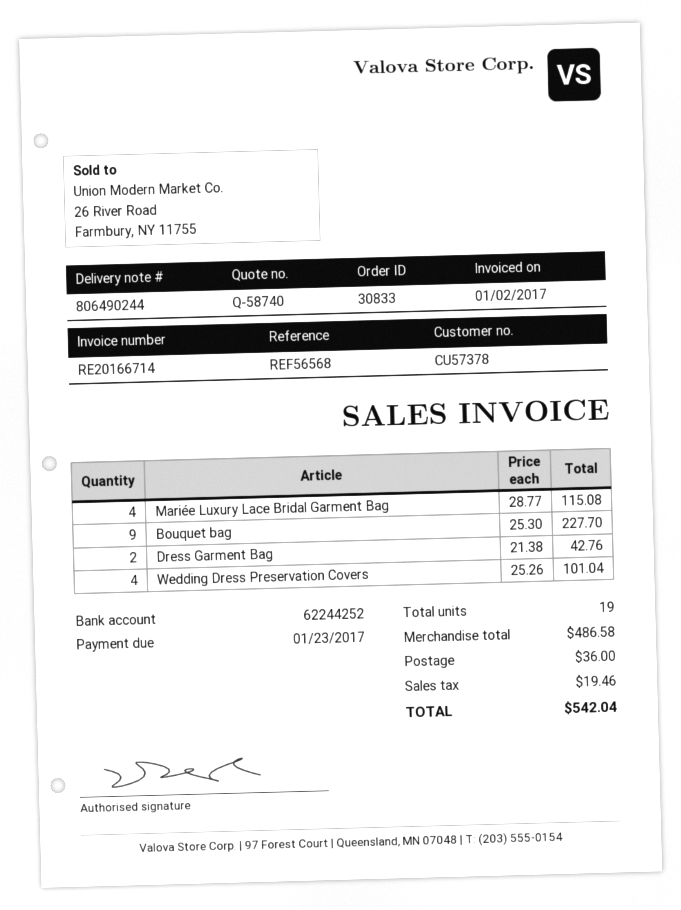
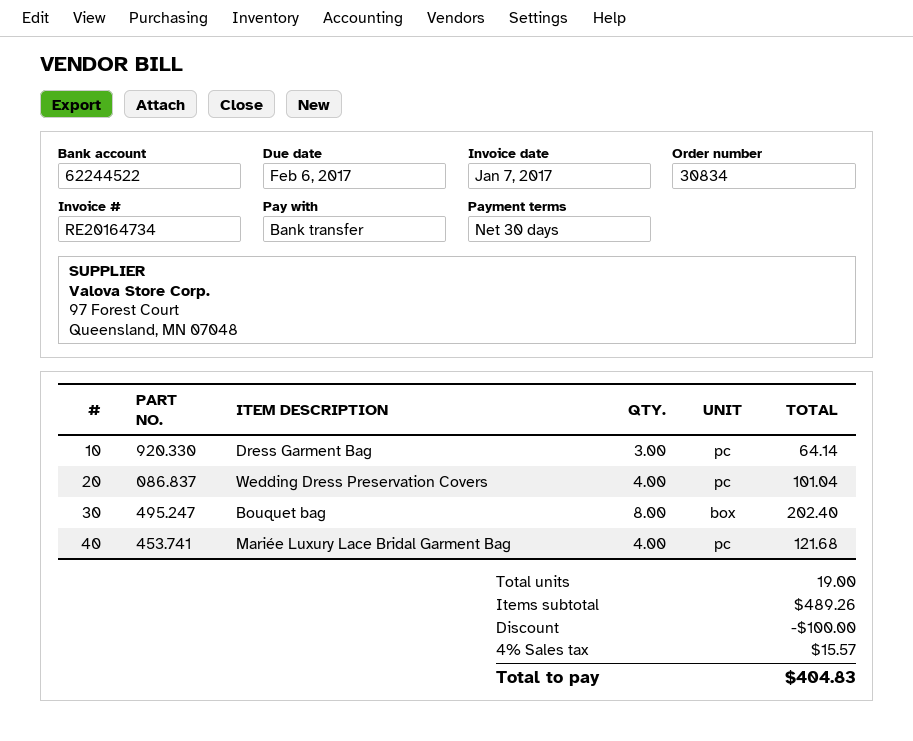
order number: 30833 -> 30834
invoice number: RE20166714 -> RE20164734
invoice date: 2017-01-02 -> 2017-01-07
due date: 2017-01-23 -> 2017-02-06
bank account: 62244252 -> 62244522
Mariée Luxury Lace Bridal Garment Bag: 4 for 115.08 -> 4 for 121.68
Bouquet bag: 9 for 227.70 -> 8 for 202.40
Dress Garment Bag: 2 for 42.76 -> 3 for 64.14
subtotal: 486.58 -> 489.26
discount: none -> 100.00
shipping: 36.00 -> none
tax: 19.46 -> 15.57
total: 542.04 -> 404.83

